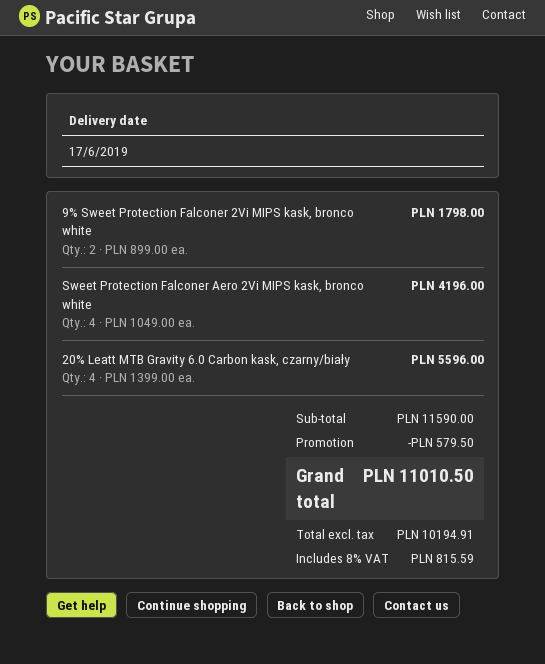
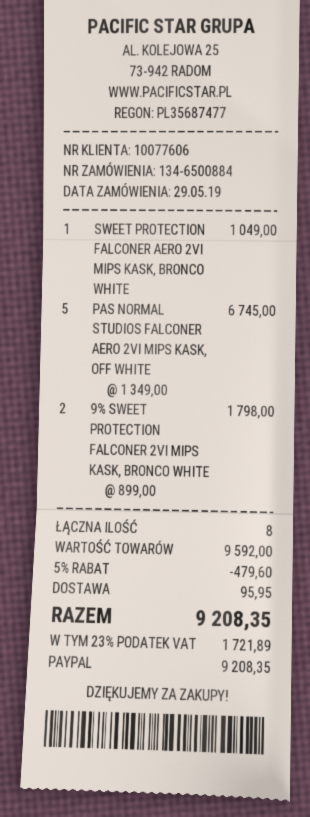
Sweet Protection Falconer Aero 2Vi MIPS kask, bronco white: 4 x 1049.00 = 4196.00 -> 1 x 1049.00 = 1049.00
20% Leatt MTB Gravity 6.0 Carbon kask, czarny/biały: 4 x 1399.00 = 5596.00 -> none
PAS NORMAL STUDIOS FALCONER AERO 2VI MIPS KASK, OFF WHITE: none -> 5 x 1349.00 = 6745.00
subtotal: 11590.00 -> 9592.00
discount: 579.50 -> 479.60
shipping: none -> 95.95
tax: 8% = 815.59 -> 23% = 1721.89
total: 11010.50 -> 9208.35

